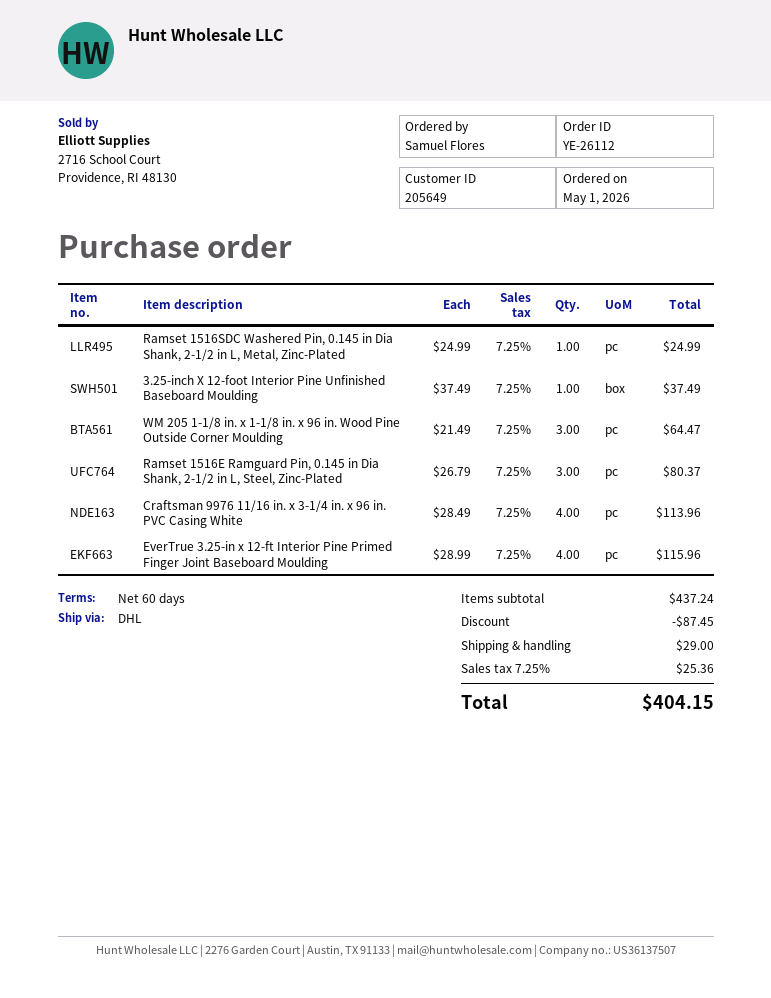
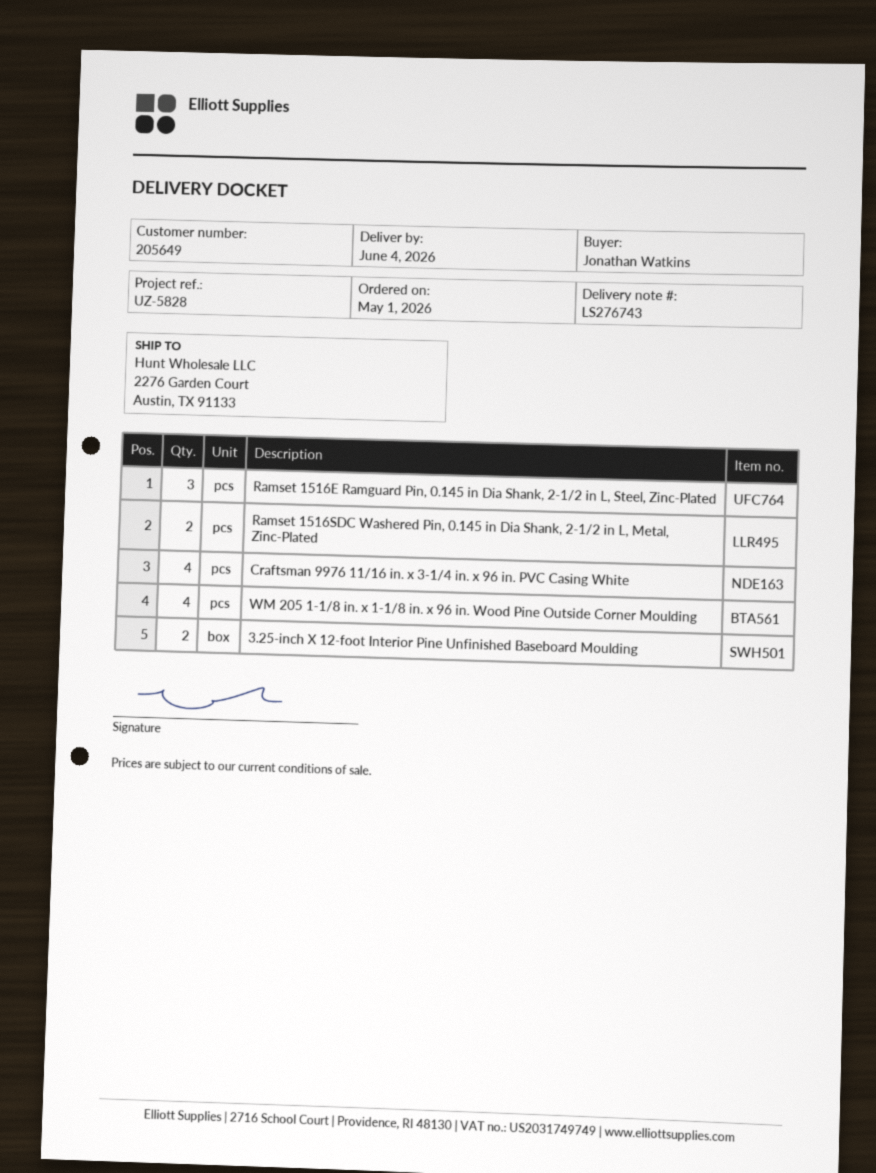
ordered by: Samuel Flores -> Jonathan Watkins
Ramset 1516SDC Washered Pin, 0.145 in Dia Shank, 2-1/2 in L, Metal, Zinc-Plated: 1 -> 2
3.25-inch X 12-foot Interior Pine Unfinished Baseboard Moulding: 1 -> 2
WM 205 1-1/8 in. x 1-1/8 in. x 96 in. Wood Pine Outside Corner Moulding: 3 -> 4
EverTrue 3.25-in x 12-ft Interior Pine Primed Finger Joint Baseboard Moulding: 4 -> none

